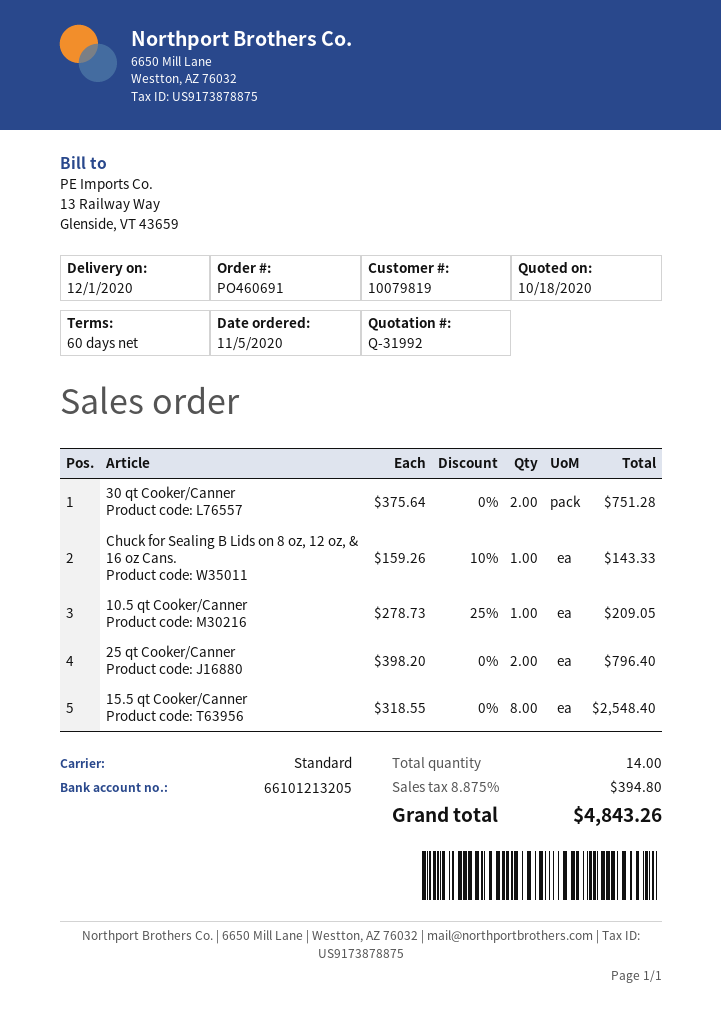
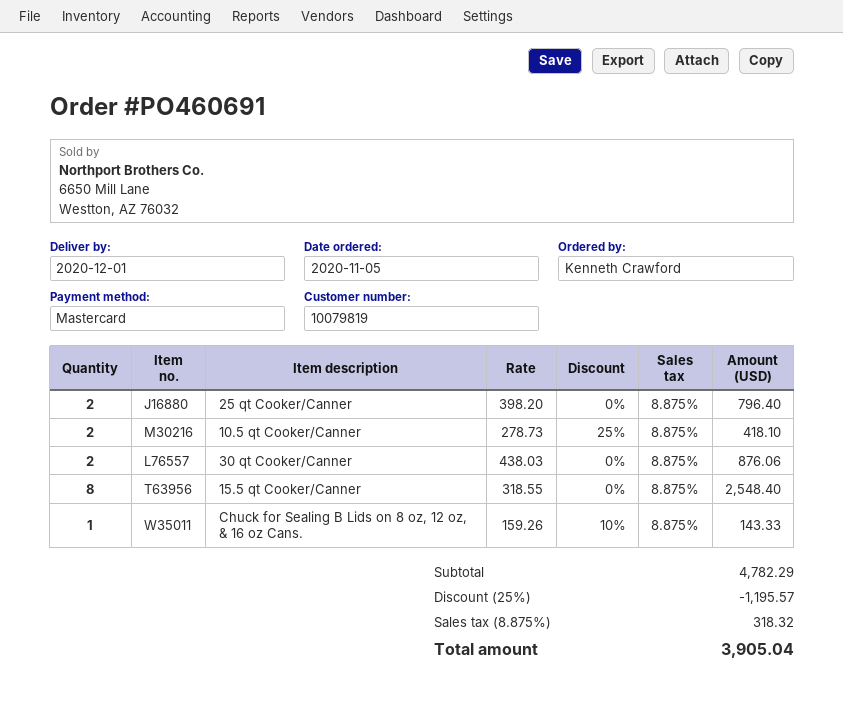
30 qt Cooker/Canner: 2 x 375.64 = 751.28 -> 2 x 438.03 = 876.06
10.5 qt Cooker/Canner: 1 x 278.73 - 25% = 209.05 -> 2 x 278.73 - 25% = 418.10
discount: none -> 25% = 1195.57
tax: 8.875% = 394.80 -> 8.875% = 318.32
total: 4843.26 -> 3905.04

